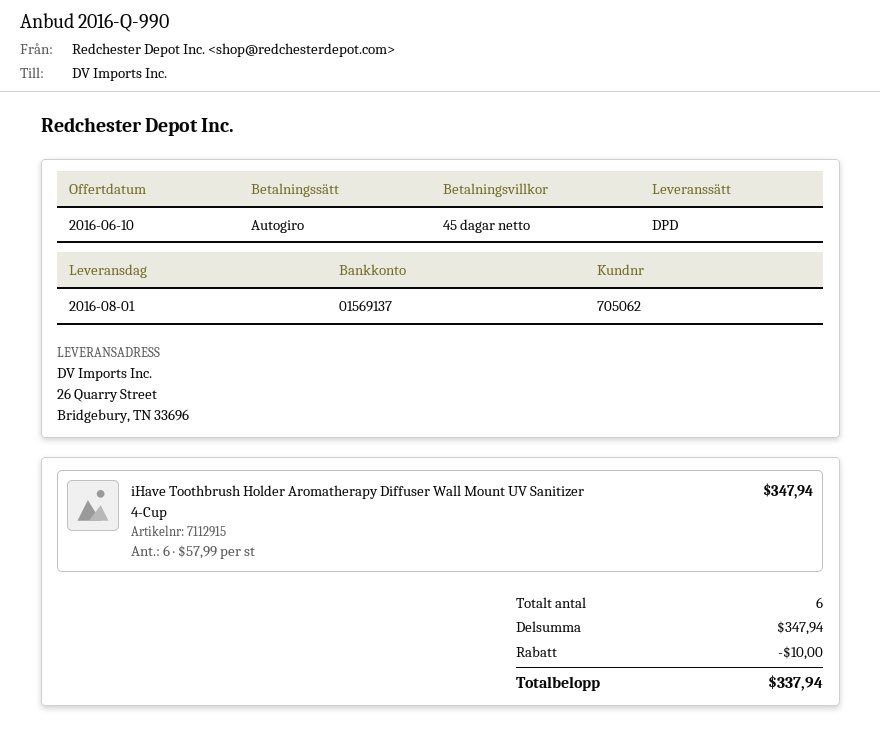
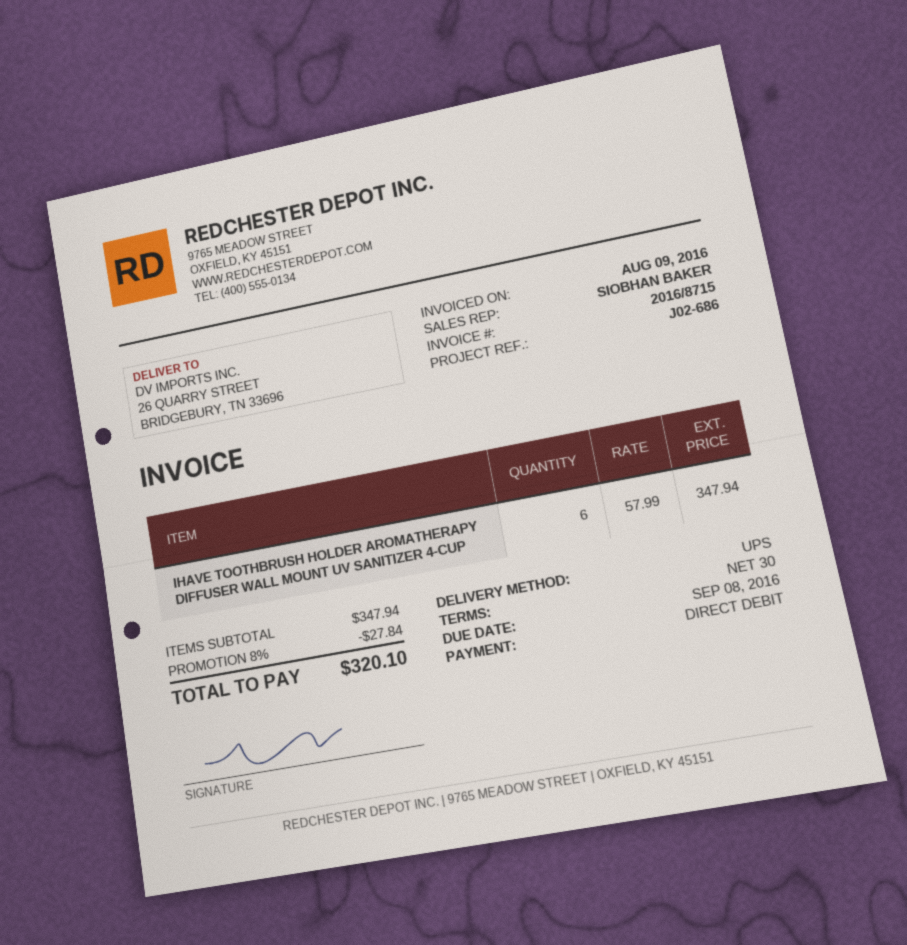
payment terms: 45 days -> 30 days
shipping method: DPD -> UPS
discount: 10.00 -> 27.84
total: 337.94 -> 320.10

